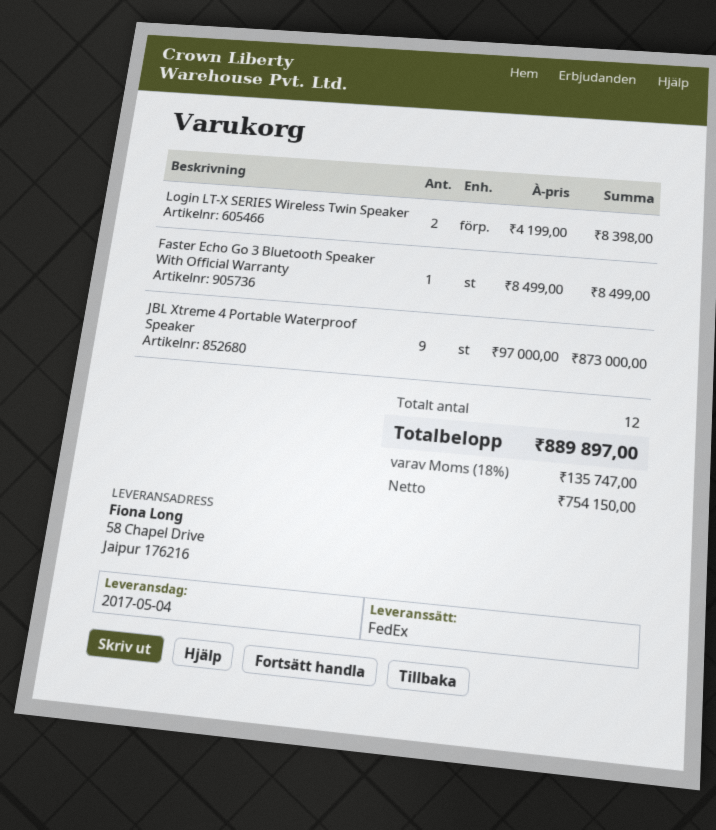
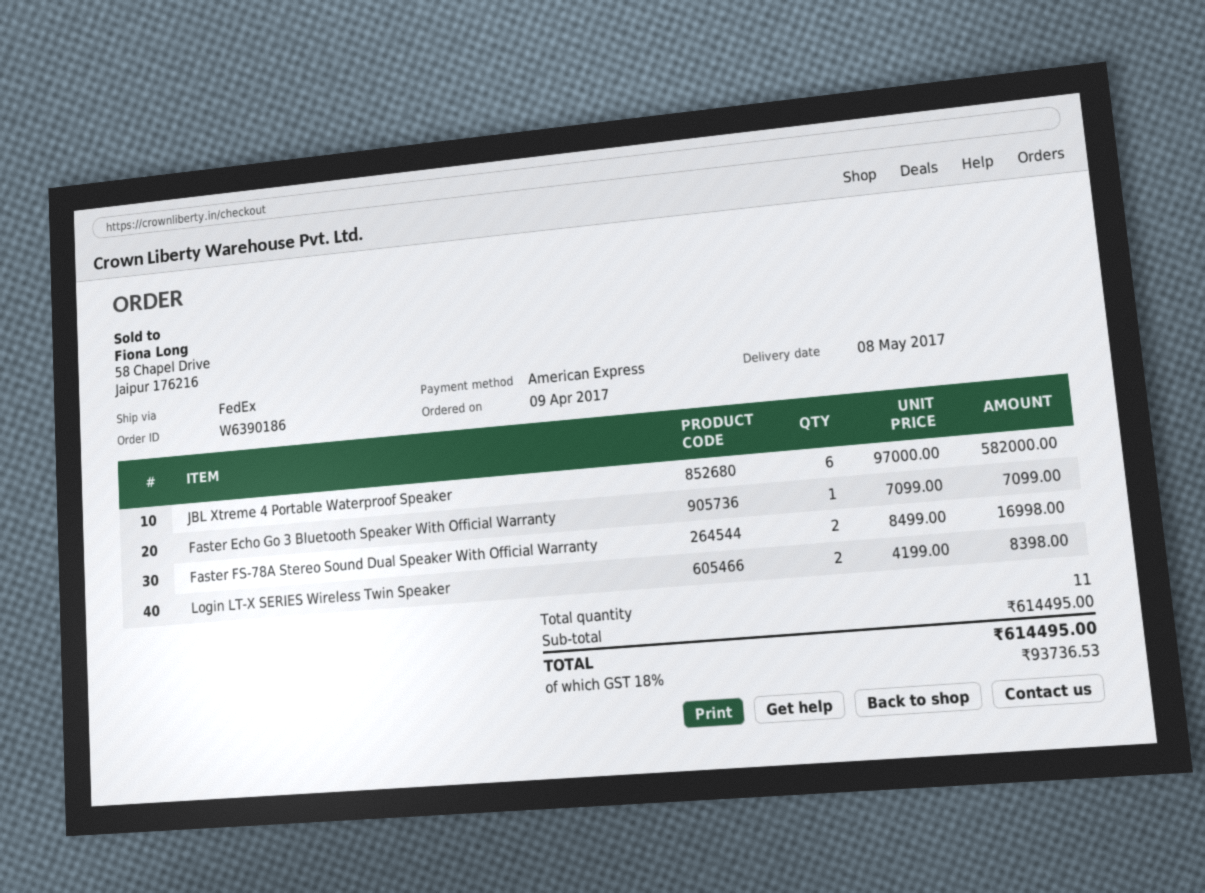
delivery date: 2017-05-04 -> 2017-05-08
Faster Echo Go 3 Bluetooth Speaker With Official Warranty: 1 x 8499.00 = 8499.00 -> 1 x 7099.00 = 7099.00
JBL Xtreme 4 Portable Waterproof Speaker: 9 x 97000.00 = 873000.00 -> 6 x 97000.00 = 582000.00
Faster FS-78A Stereo Sound Dual Speaker With Official Warranty: none -> 2 x 8499.00 = 16998.00
total quantity: 12 -> 11
tax: 18% = 135747.00 -> 18% = 93736.53
total: 889897.00 -> 614495.00

